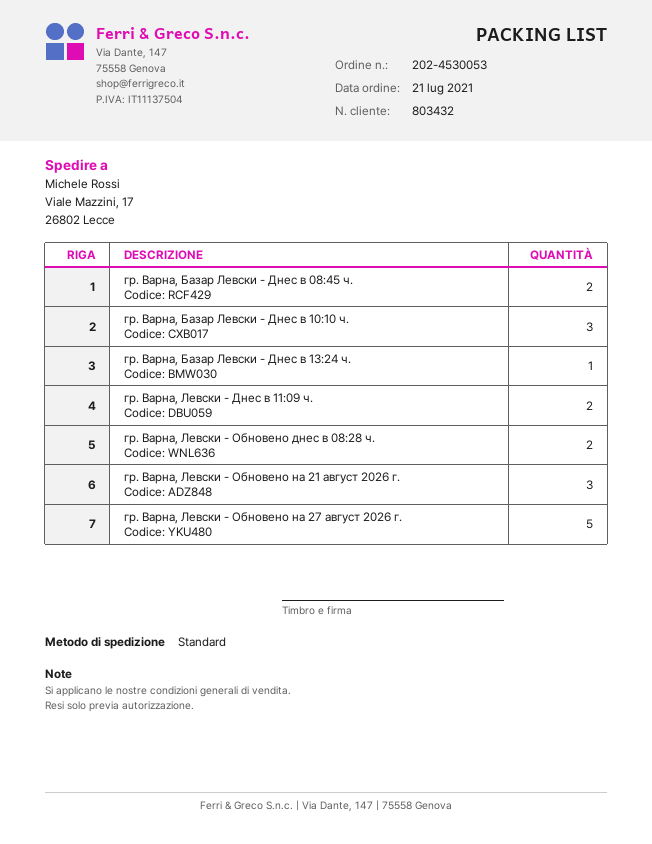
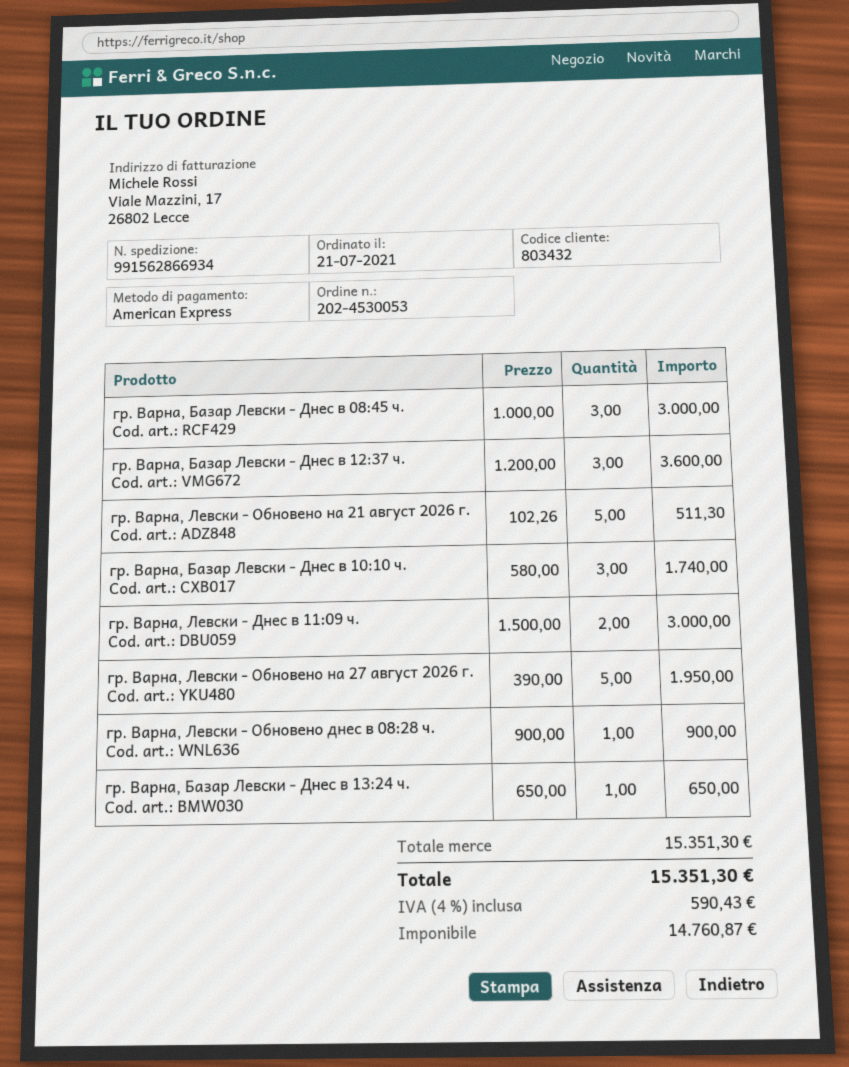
гр. Варна, Базар Левски - Днес в 08:45 ч.: 2 -> 3
гр. Варна, Левски - Обновено днес в 08:28 ч.: 2 -> 1
гр. Варна, Левски - Обновено на 21 август 2026 г.: 3 -> 5
гр. Варна, Базар Левски - Днес в 12:37 ч.: none -> 3

